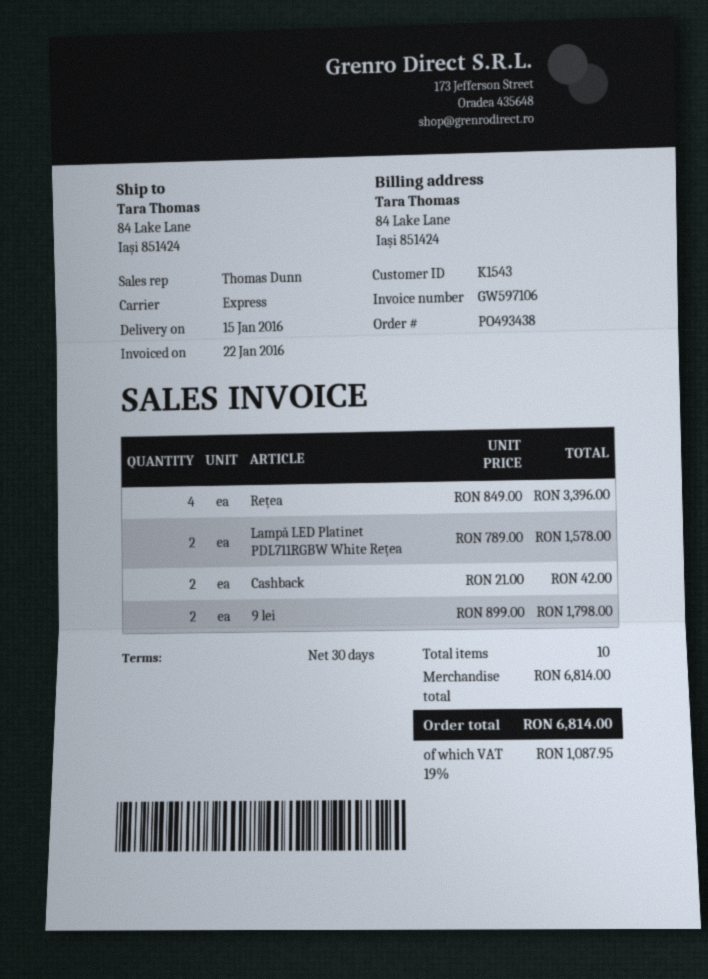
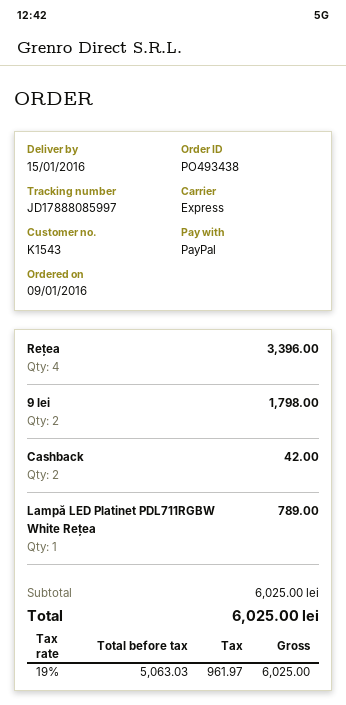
Lampă LED Platinet PDL711RGBW White Rețea: 2 for 1578.00 -> 1 for 789.00
subtotal: 6814.00 -> 6025.00
tax: 19% = 1087.95 -> 19% = 961.97
total: 6814.00 -> 6025.00

